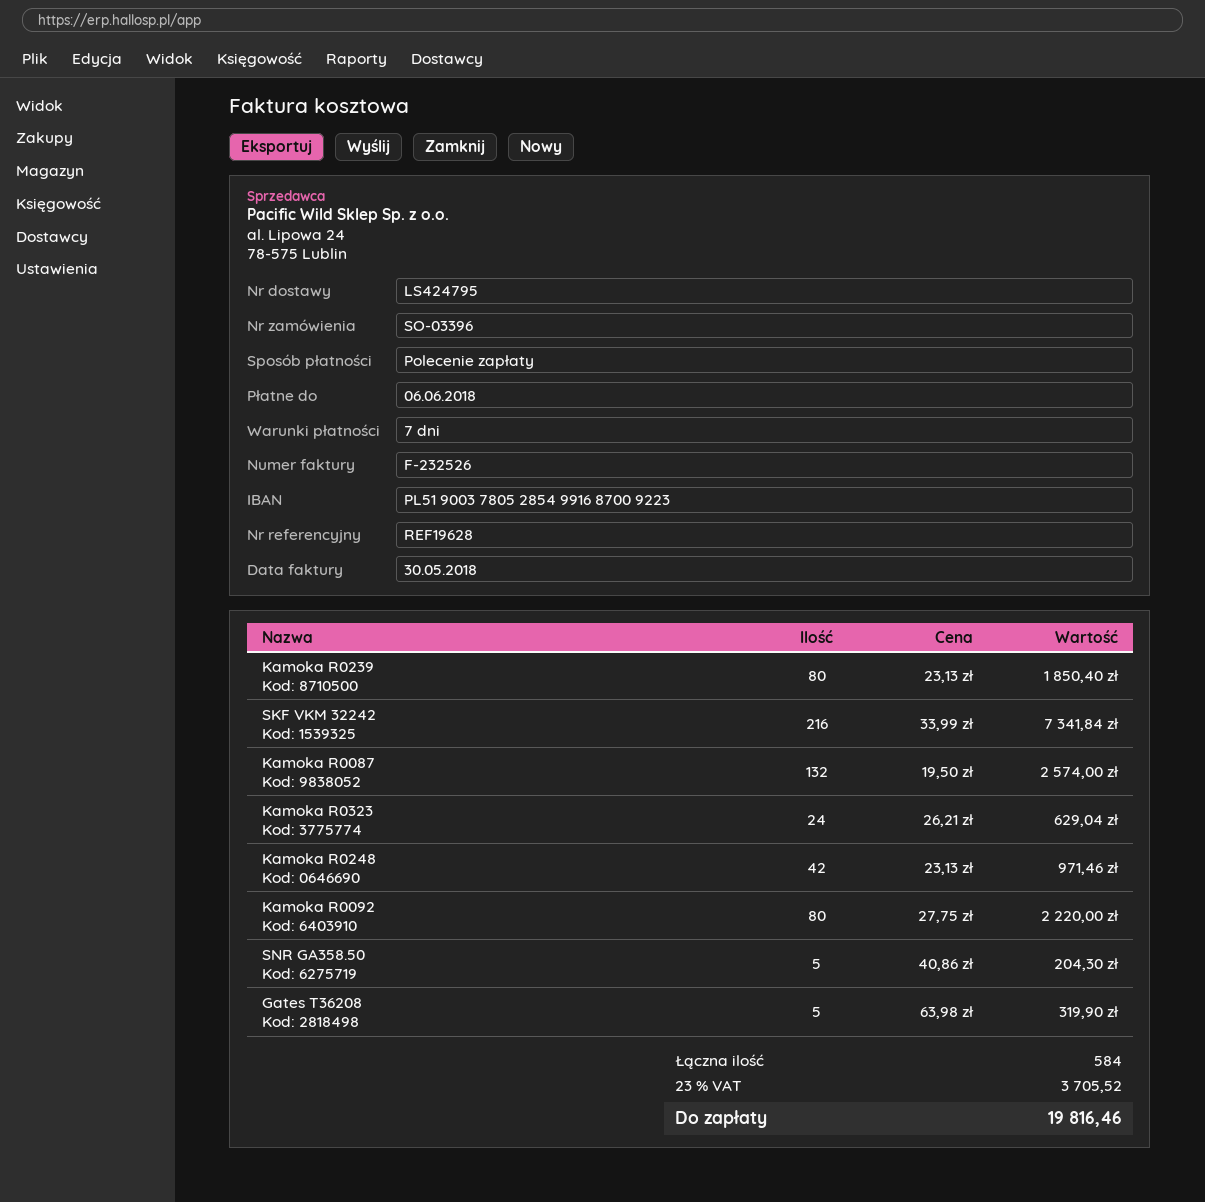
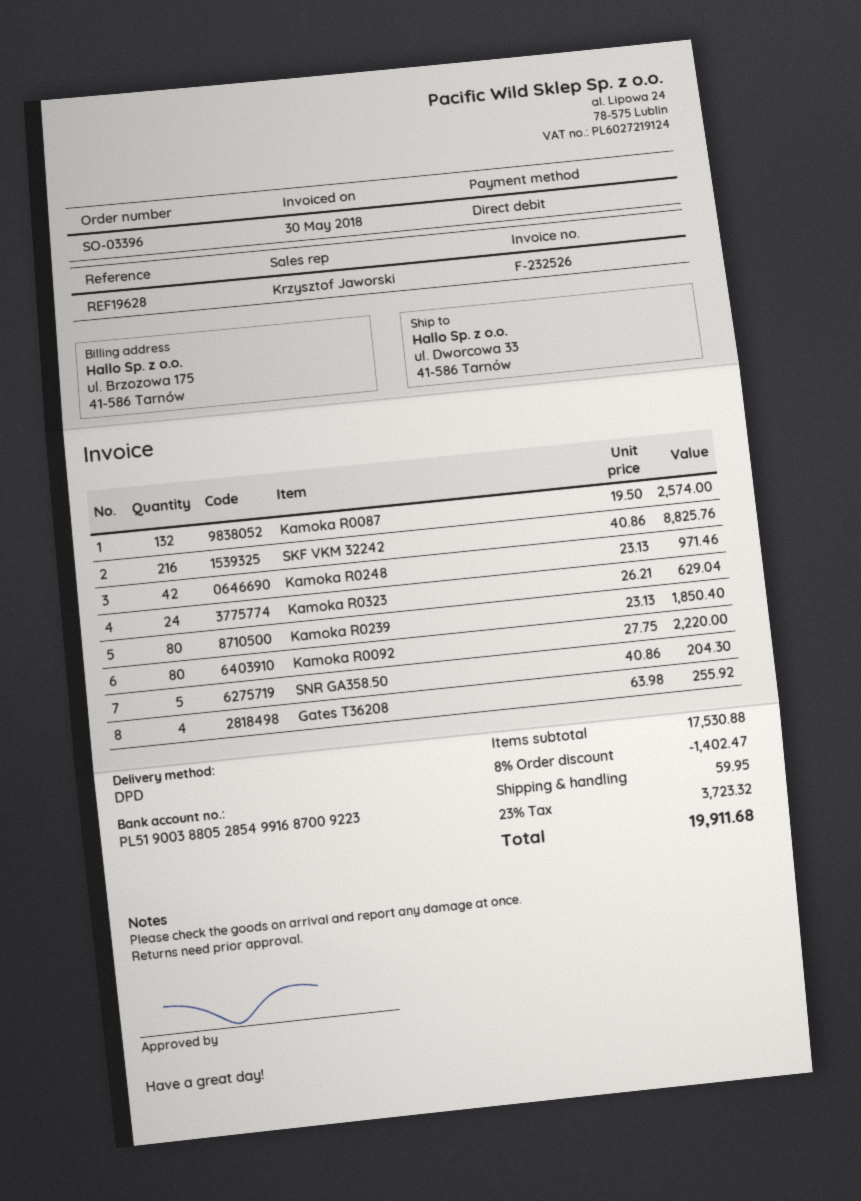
bank account: PL51900378052854991687009223 -> PL51900388052854991687009223
SKF VKM 32242: 216 x 33.99 = 7341.84 -> 216 x 40.86 = 8825.76
Gates T36208: 5 x 63.98 = 319.90 -> 4 x 63.98 = 255.92
discount: none -> 8% = 1402.47
shipping: none -> 59.95
tax: 23% = 3705.52 -> 23% = 3723.32
total: 19816.46 -> 19911.68

